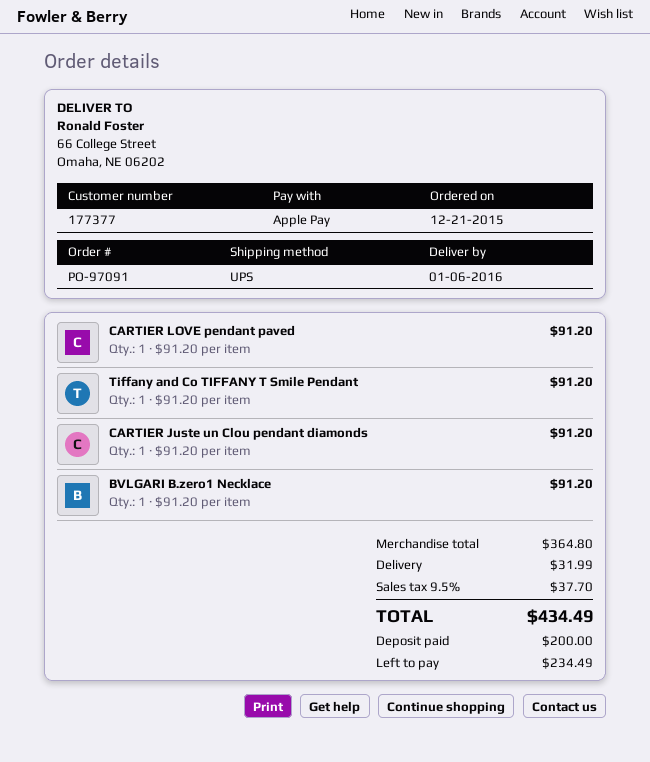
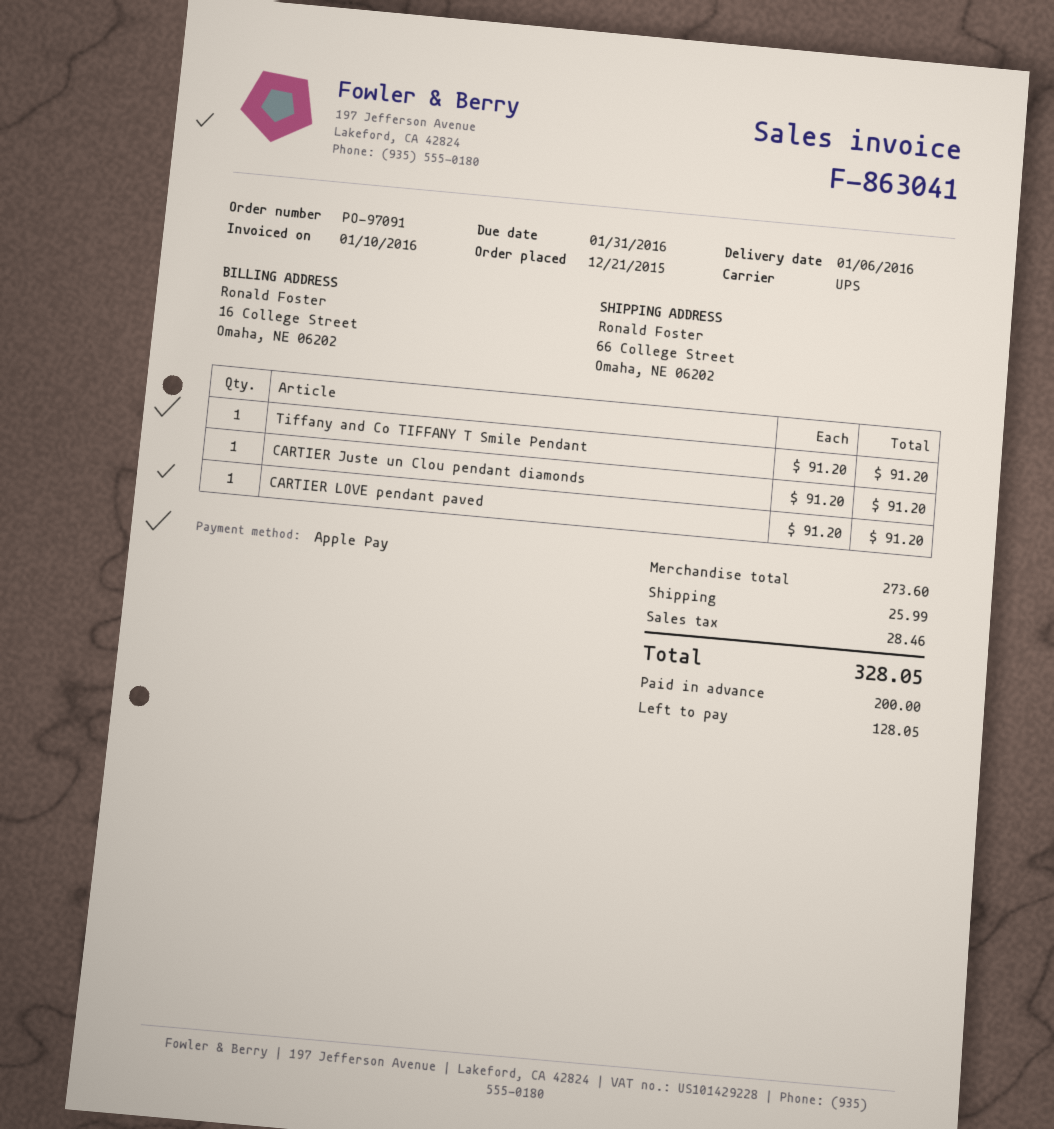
BVLGARI B.zero1 Necklace: 1 x 91.20 = 91.20 -> none
subtotal: 364.80 -> 273.60
shipping: 31.99 -> 25.99
tax: 37.70 -> 28.46
total: 434.49 -> 328.05
balance: 234.49 -> 128.05

